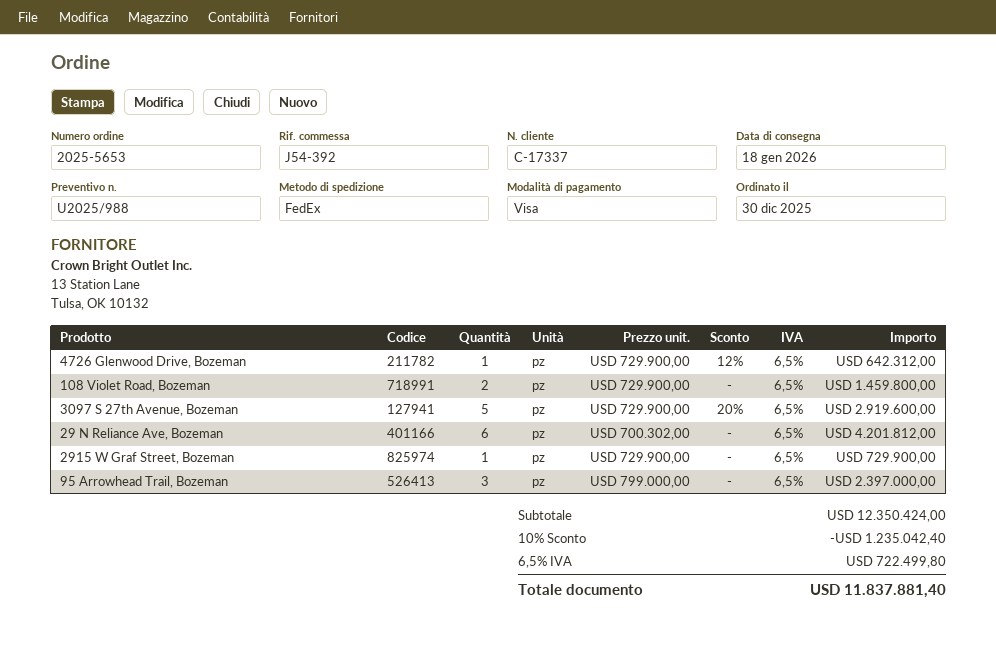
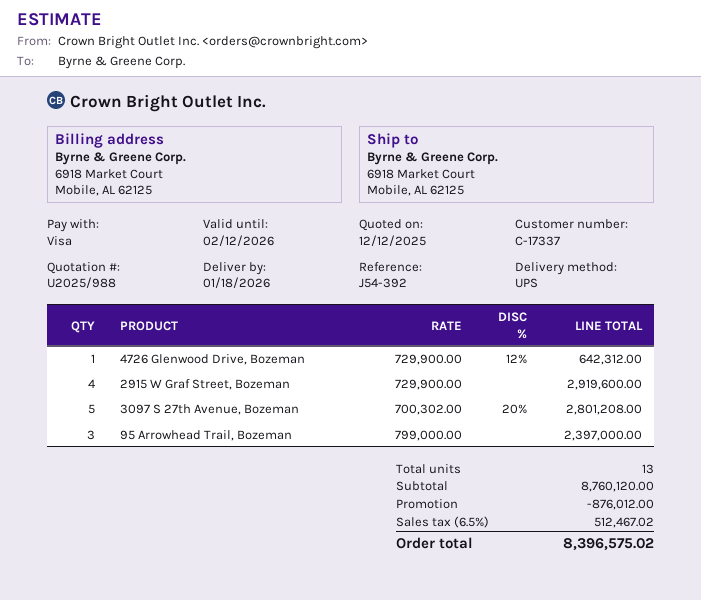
shipping method: FedEx -> UPS
108 Violet Road, Bozeman: 2 x 729900.00 = 1459800.00 -> none
3097 S 27th Avenue, Bozeman: 5 x 729900.00 - 20% = 2919600.00 -> 5 x 700302.00 - 20% = 2801208.00
29 N Reliance Ave, Bozeman: 6 x 700302.00 = 4201812.00 -> none
2915 W Graf Street, Bozeman: 1 x 729900.00 = 729900.00 -> 4 x 729900.00 = 2919600.00
subtotal: 12350424.00 -> 8760120.00
discount: 1235042.40 -> 876012.00
tax: 6.5% = 722499.80 -> 6.5% = 512467.02
total: 11837881.40 -> 8396575.02

